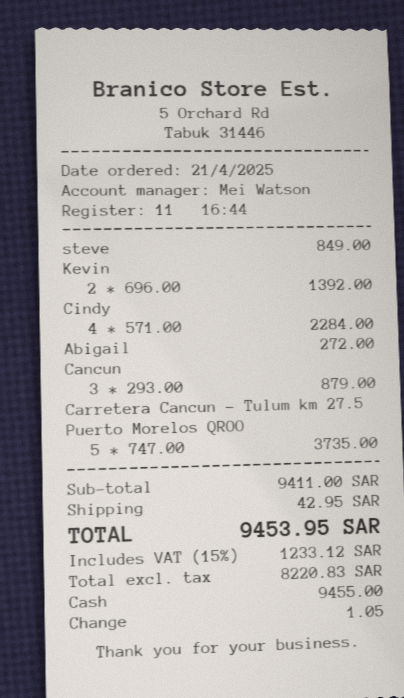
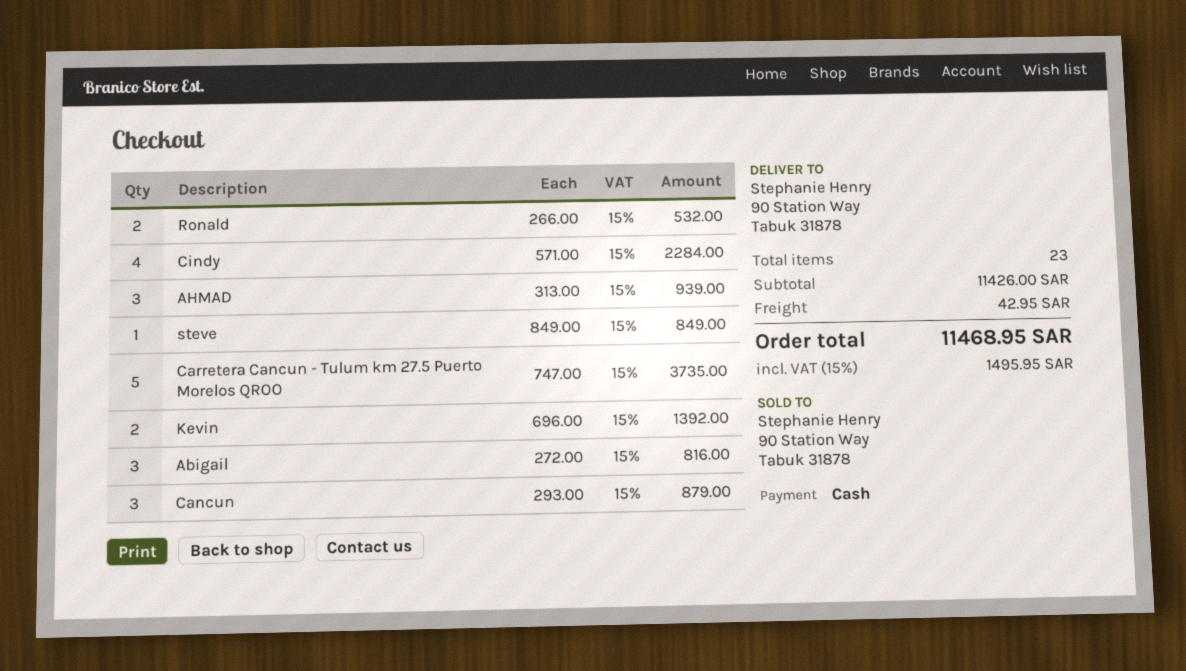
Abigail: 1 x 272.00 = 272.00 -> 3 x 272.00 = 816.00
Ronald: none -> 2 x 266.00 = 532.00
AHMAD: none -> 3 x 313.00 = 939.00
subtotal: 9411.00 -> 11426.00
tax: 15% = 1233.12 -> 15% = 1495.95
total: 9453.95 -> 11468.95

